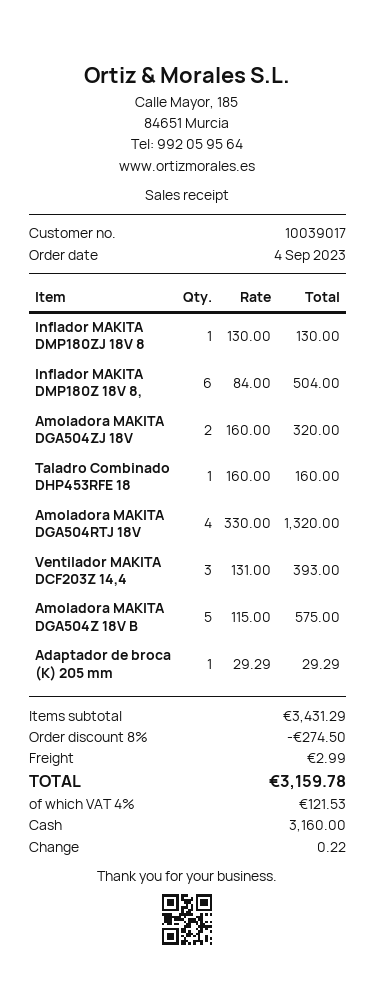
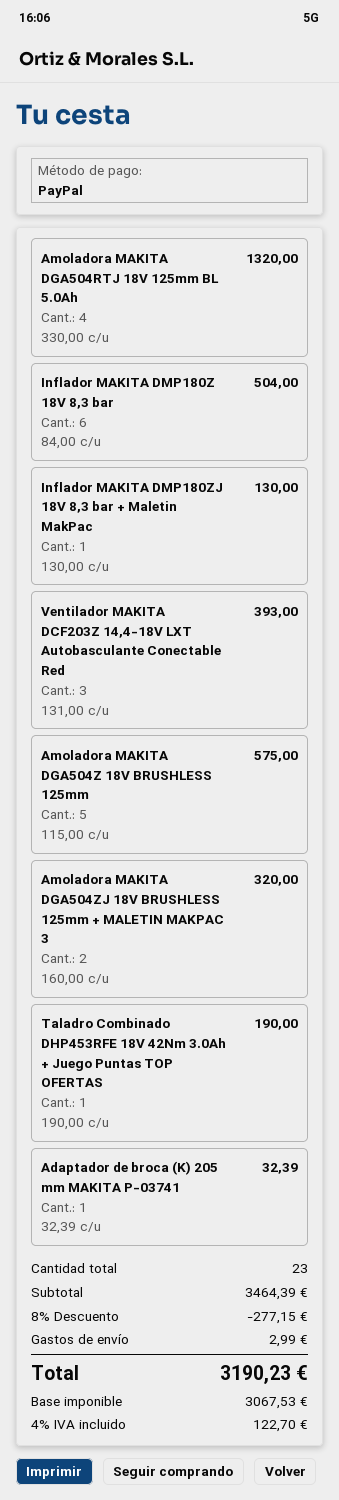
payment method: cash -> PayPal
Taladro Combinado DHP453RFE 18: 1 x 160.00 = 160.00 -> 1 x 190.00 = 190.00
Adaptador de broca (K) 205 mm: 1 x 29.29 = 29.29 -> 1 x 32.39 = 32.39
subtotal: 3431.29 -> 3464.39
discount: 8% = 274.50 -> 8% = 277.15
tax: 4% = 121.53 -> 4% = 122.70
total: 3159.78 -> 3190.23

